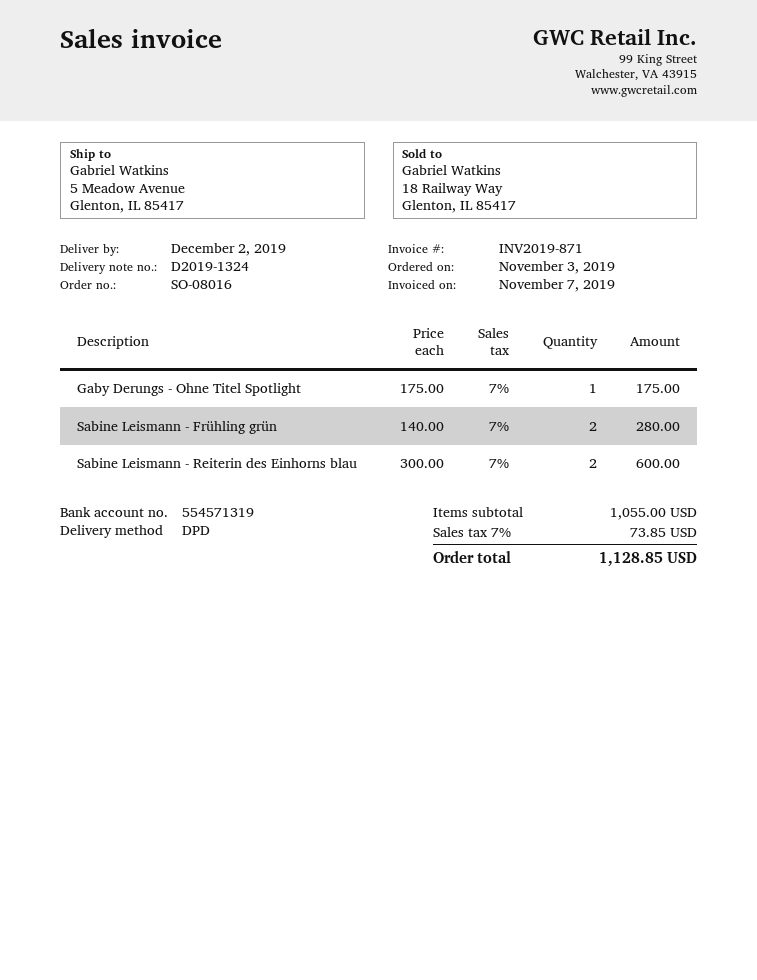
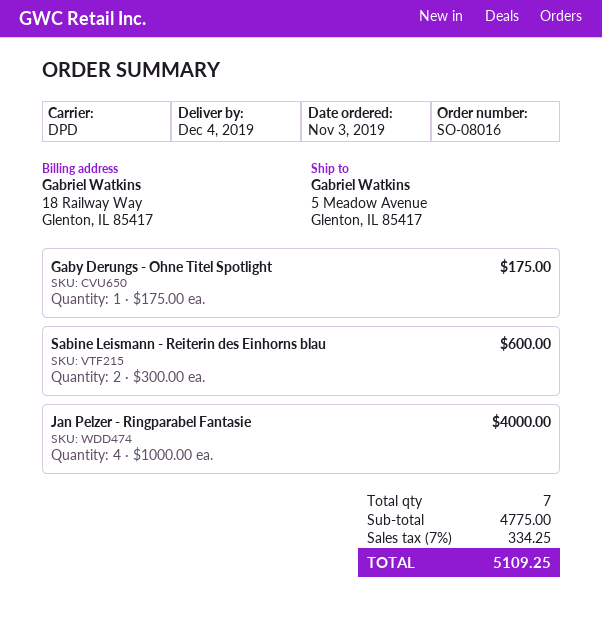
delivery date: 2019-12-02 -> 2019-12-04
Sabine Leismann - Frühling grün: 2 x 140.00 = 280.00 -> none
Jan Pelzer - Ringparabel Fantasie: none -> 4 x 1000.00 = 4000.00
subtotal: 1055.00 -> 4775.00
tax: 7% = 73.85 -> 7% = 334.25
total: 1128.85 -> 5109.25

